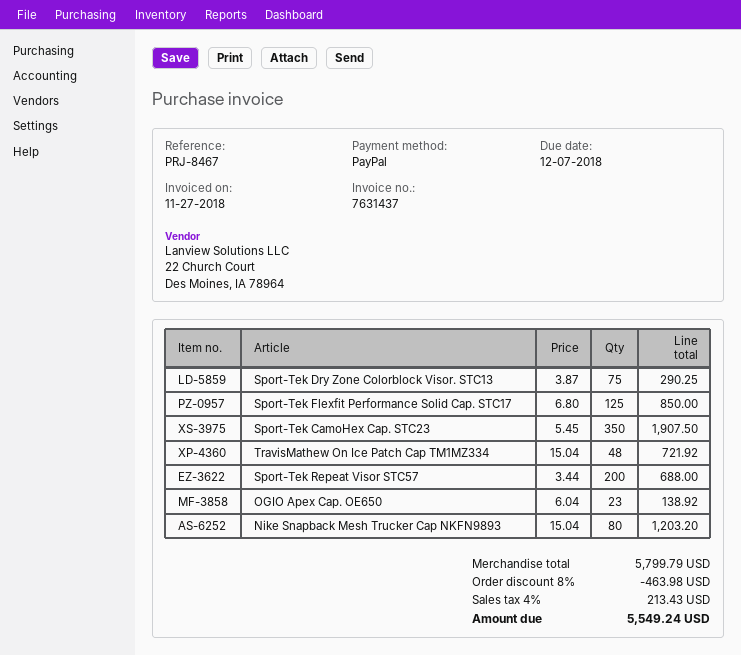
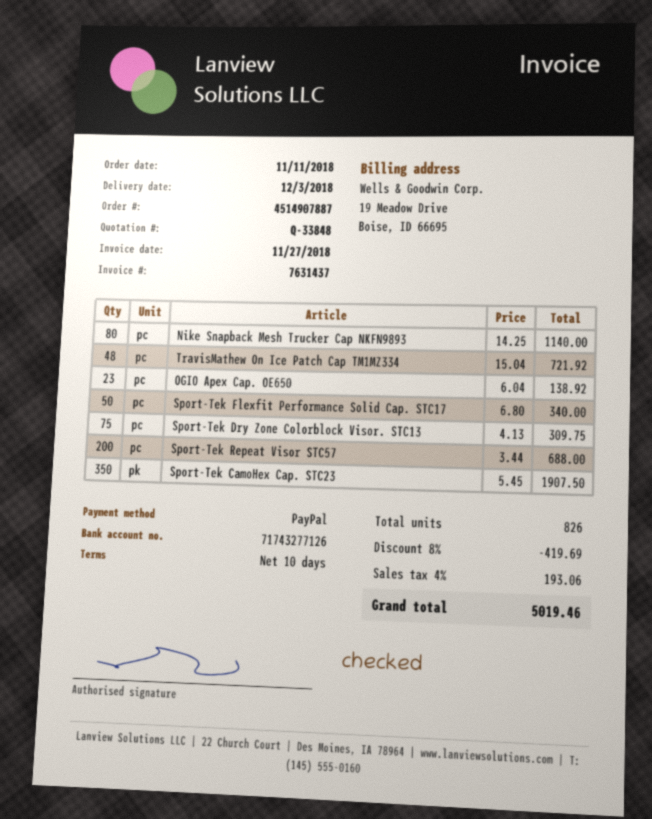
Sport-Tek Dry Zone Colorblock Visor. STC13: 75 x 3.87 = 290.25 -> 75 x 4.13 = 309.75
Sport-Tek Flexfit Performance Solid Cap. STC17: 125 x 6.80 = 850.00 -> 50 x 6.80 = 340.00
Nike Snapback Mesh Trucker Cap NKFN9893: 80 x 15.04 = 1203.20 -> 80 x 14.25 = 1140.00
discount: 8% = 463.98 -> 8% = 419.69
tax: 4% = 213.43 -> 4% = 193.06
total: 5549.24 -> 5019.46

